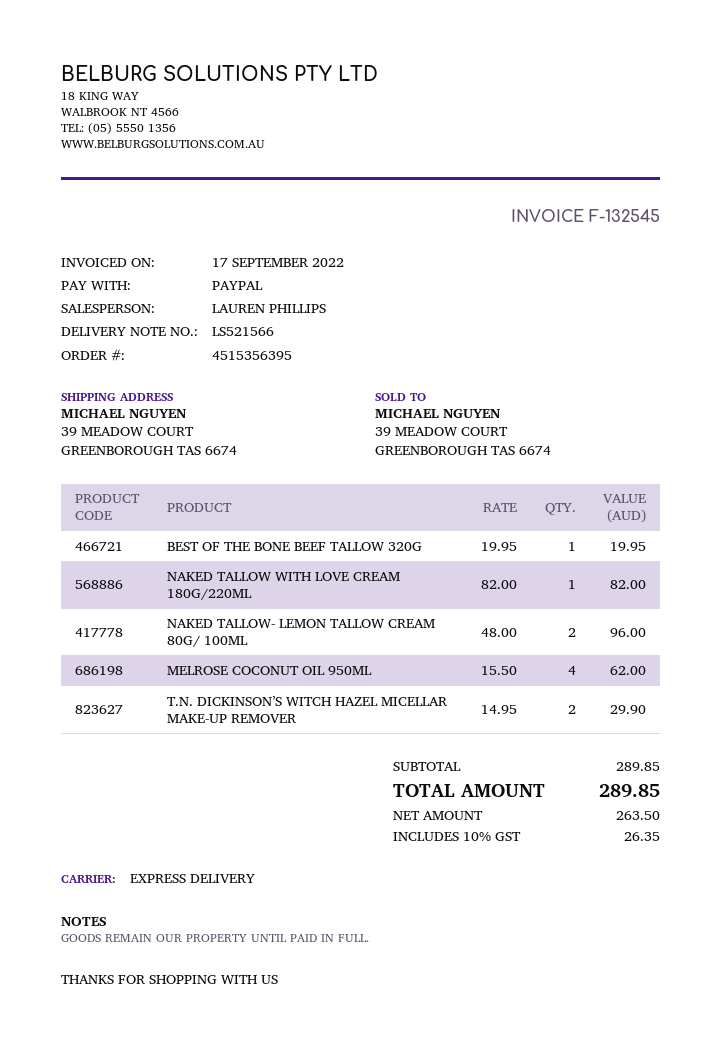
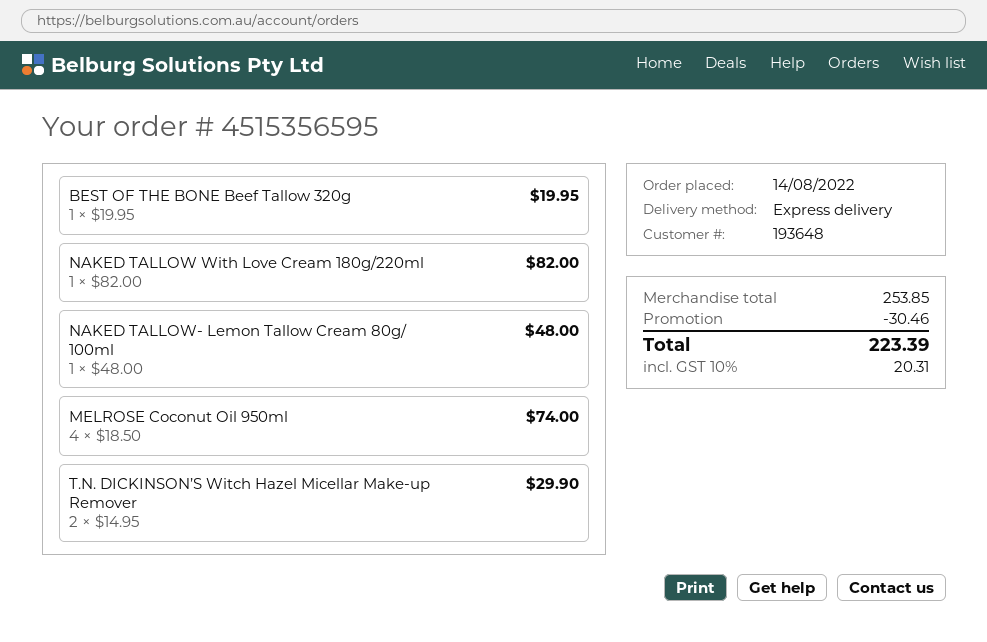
order number: 4515356395 -> 4515356595
NAKED TALLOW- LEMON TALLOW CREAM 80G/ 100ML: 2 x 48.00 = 96.00 -> 1 x 48.00 = 48.00
MELROSE COCONUT OIL 950ML: 4 x 15.50 = 62.00 -> 4 x 18.50 = 74.00
subtotal: 289.85 -> 253.85
discount: none -> 30.46
tax: 10% = 26.35 -> 10% = 20.31
total: 289.85 -> 223.39

